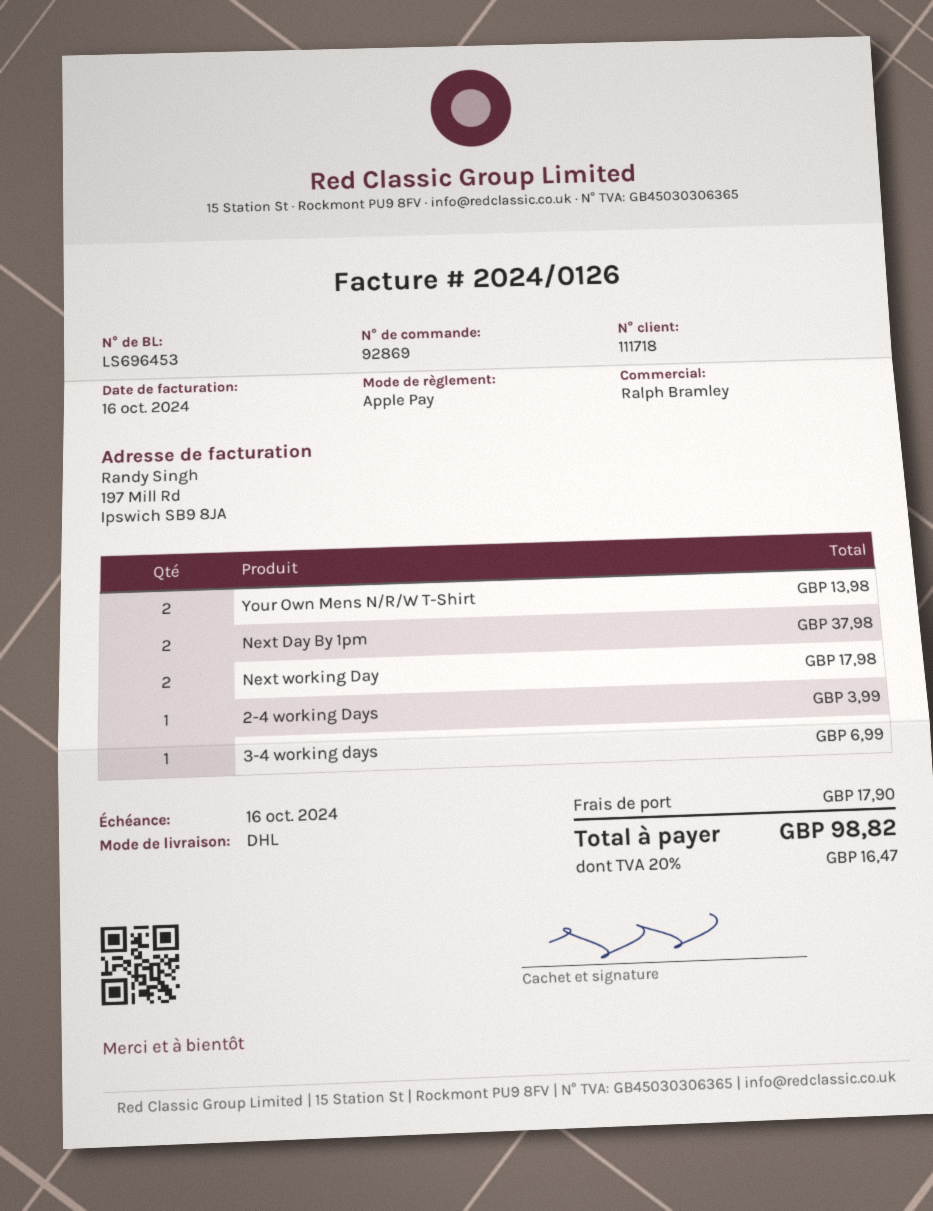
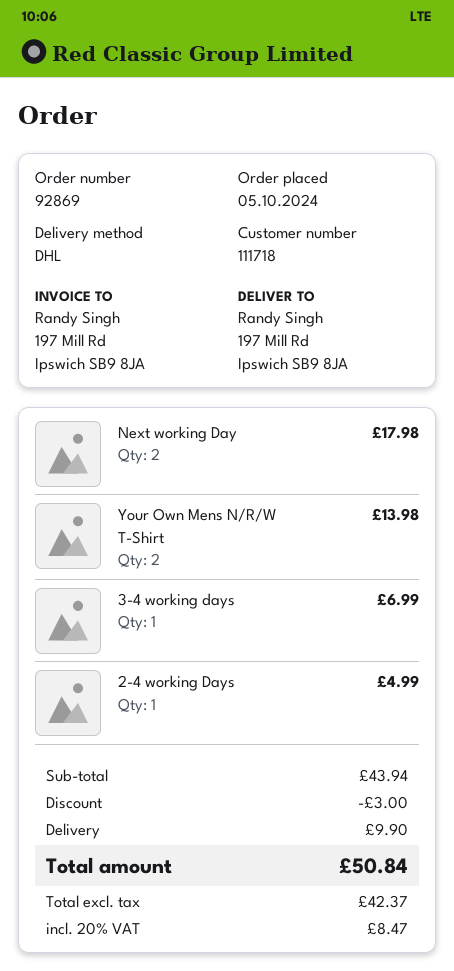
Next Day By 1pm: 2 for 37.98 -> none
2-4 working Days: 1 for 3.99 -> 1 for 4.99
discount: none -> 3.00
shipping: 17.90 -> 9.90
tax: 20% = 16.47 -> 20% = 8.47
total: 98.82 -> 50.84

